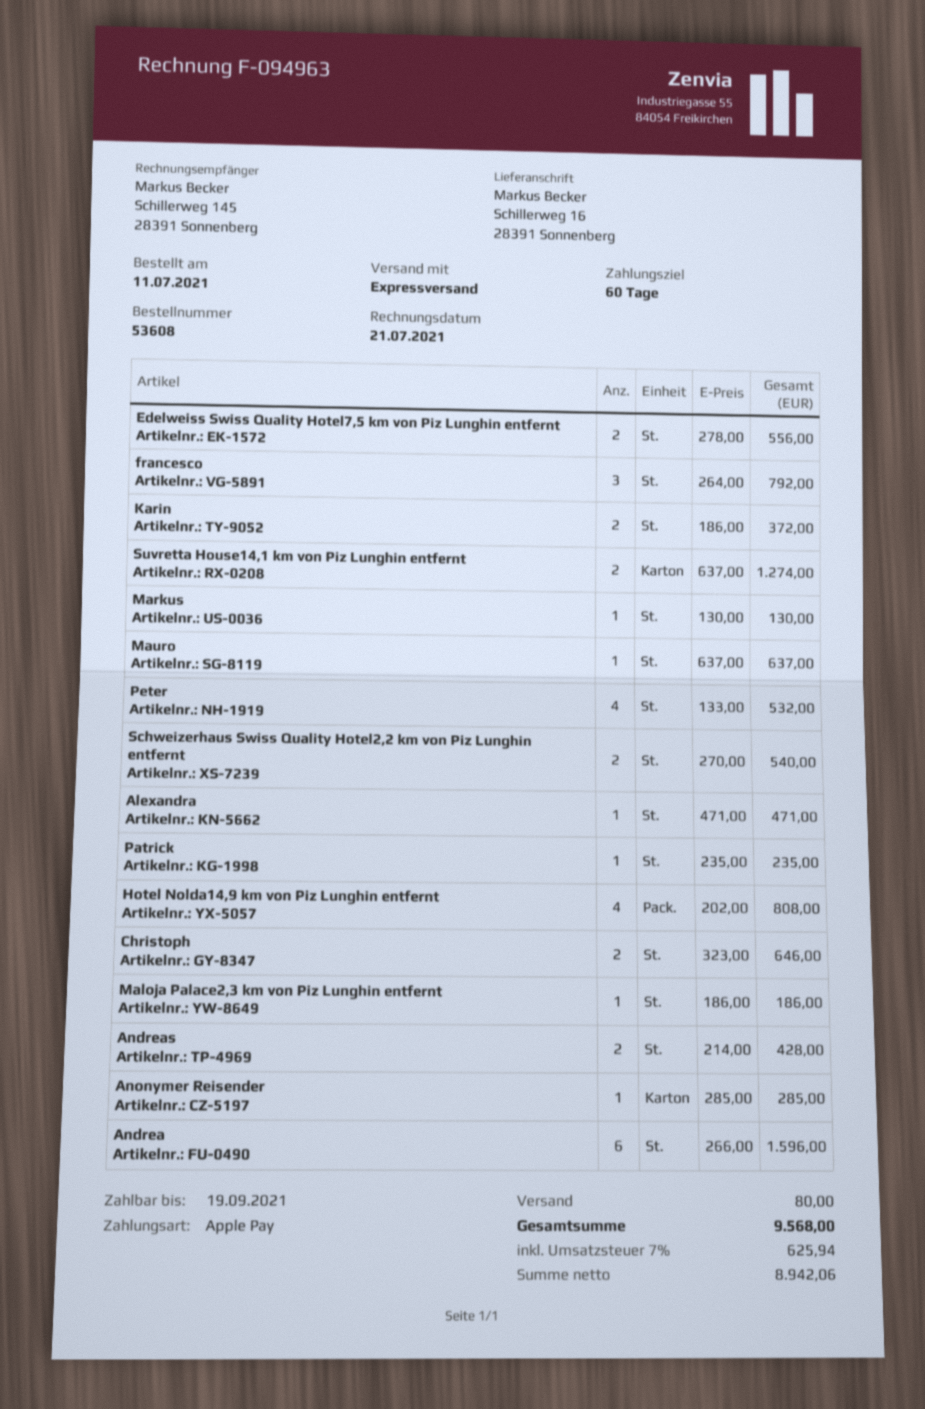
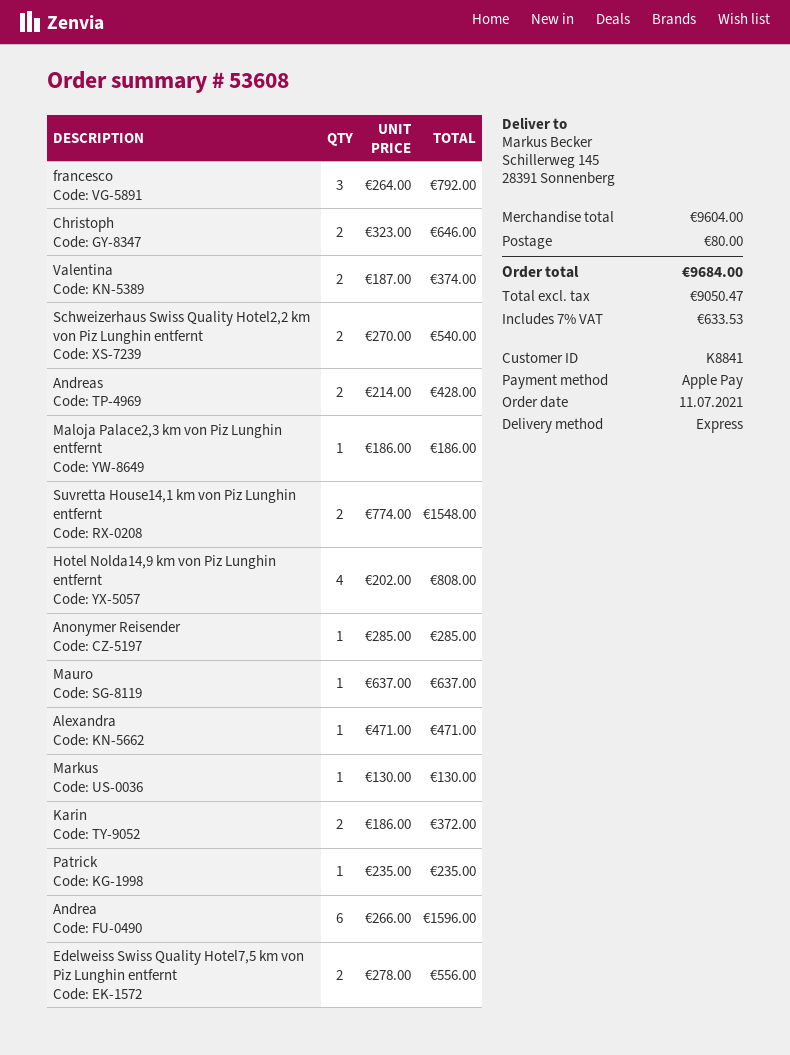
ship to: Schillerweg 16, 28391 Sonnenberg -> Schillerweg 145, 28391 Sonnenberg
Suvretta House14,1 km von Piz Lunghin entfernt: 2 x 637.00 = 1274.00 -> 2 x 774.00 = 1548.00
Peter: 4 x 133.00 = 532.00 -> none
Valentina: none -> 2 x 187.00 = 374.00
net: 8942.06 -> 9050.47
tax: 7% = 625.94 -> 7% = 633.53
total: 9568.00 -> 9684.00

